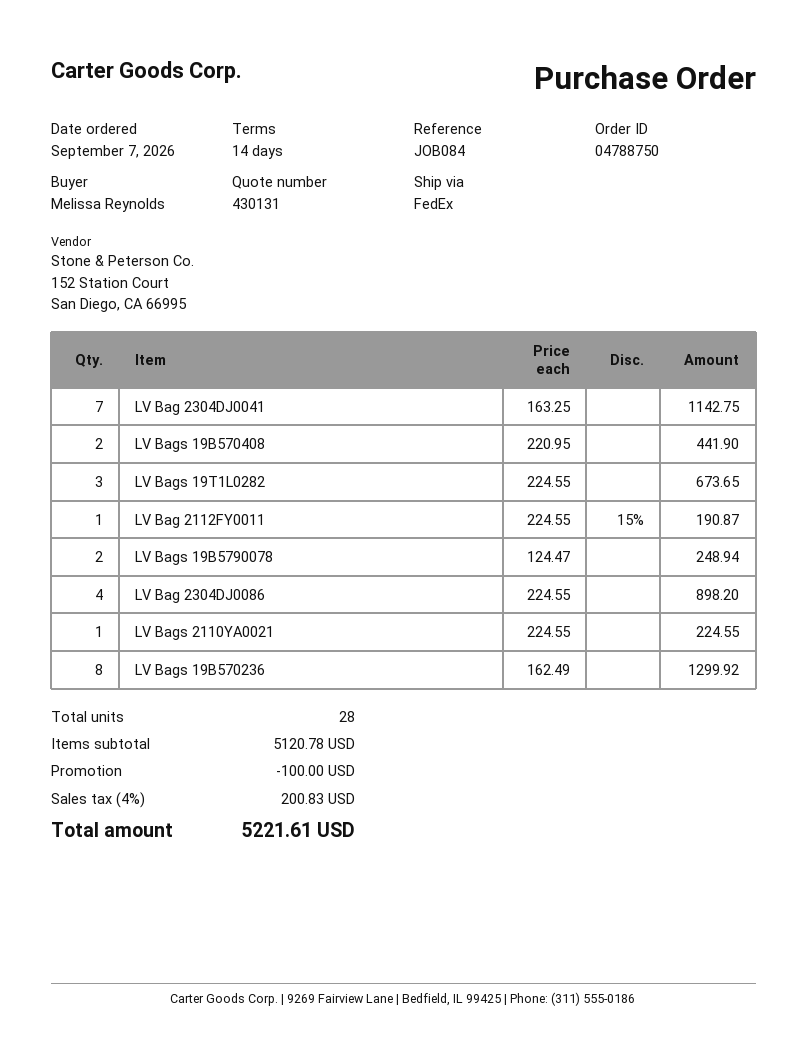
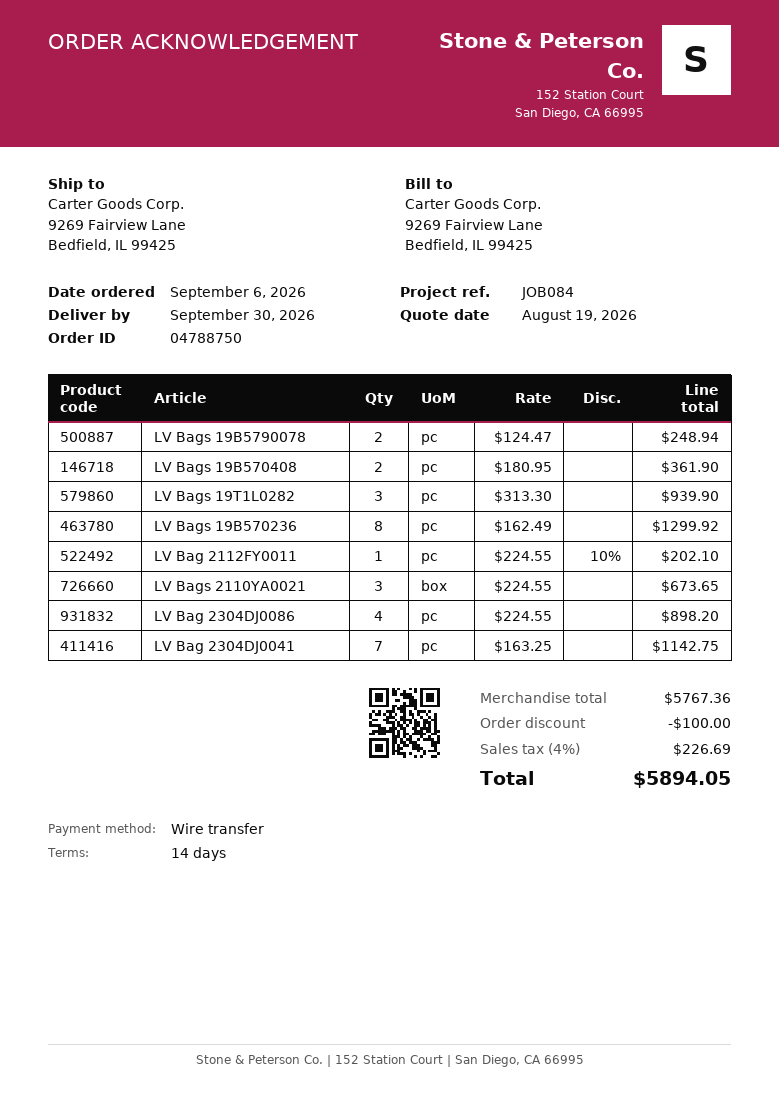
order date: 2026-09-07 -> 2026-09-06
LV Bags 19B570408: 2 x 220.95 = 441.90 -> 2 x 180.95 = 361.90
LV Bags 19T1L0282: 3 x 224.55 = 673.65 -> 3 x 313.30 = 939.90
LV Bag 2112FY0011: 1 x 224.55 - 15% = 190.87 -> 1 x 224.55 - 10% = 202.10
LV Bags 2110YA0021: 1 x 224.55 = 224.55 -> 3 x 224.55 = 673.65
subtotal: 5120.78 -> 5767.36
tax: 4% = 200.83 -> 4% = 226.69
total: 5221.61 -> 5894.05

